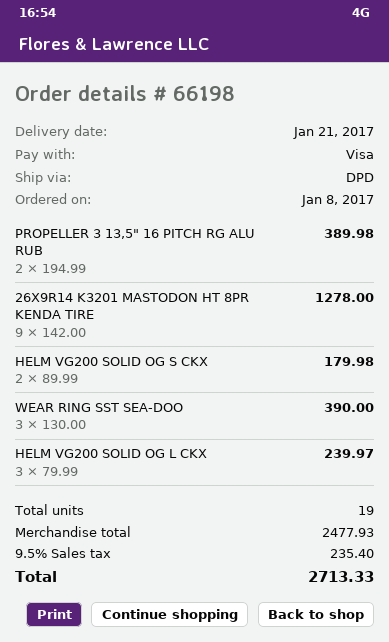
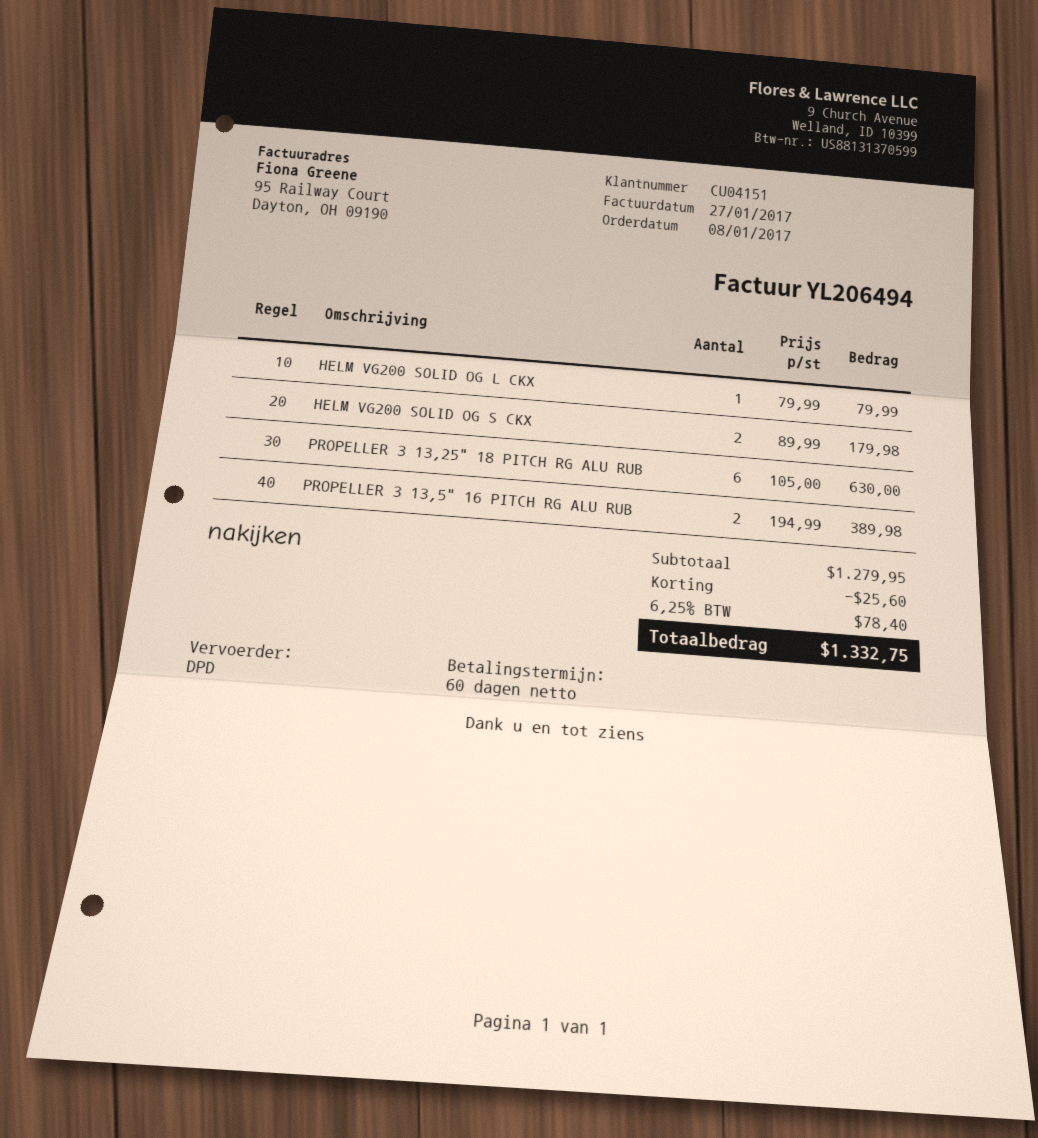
26X9R14 K3201 MASTODON HT 8PR KENDA TIRE: 9 x 142.00 = 1278.00 -> none
WEAR RING SST SEA-DOO: 3 x 130.00 = 390.00 -> none
HELM VG200 SOLID OG L CKX: 3 x 79.99 = 239.97 -> 1 x 79.99 = 79.99
PROPELLER 3 13,25" 18 PITCH RG ALU RUB: none -> 6 x 105.00 = 630.00
subtotal: 2477.93 -> 1279.95
discount: none -> 25.60
tax: 9.5% = 235.40 -> 6.25% = 78.40
total: 2713.33 -> 1332.75

